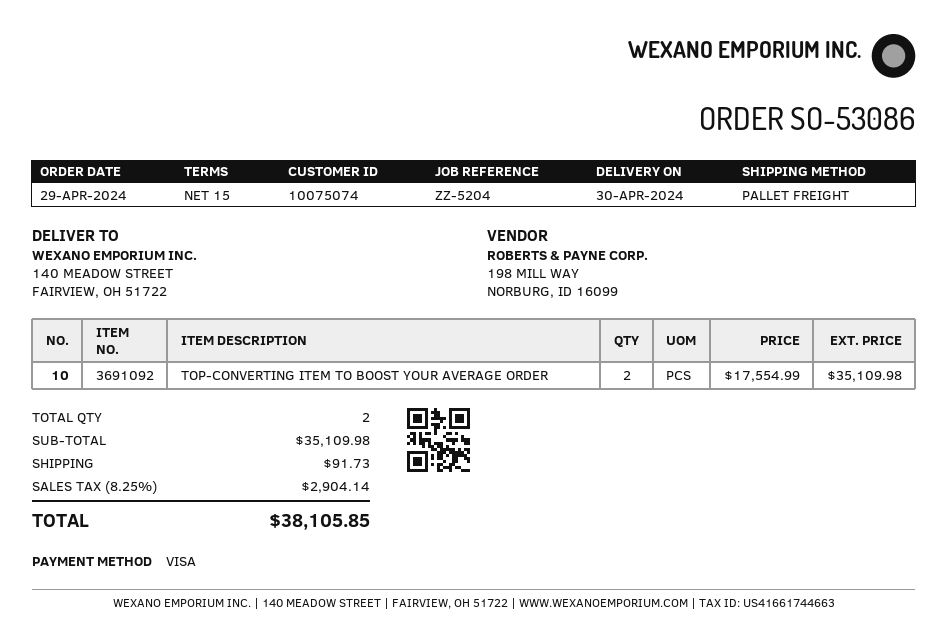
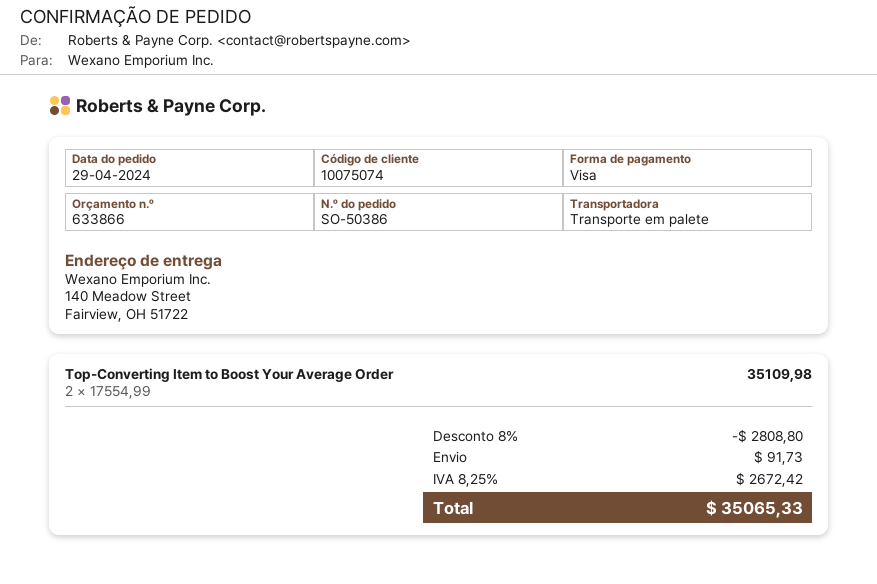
order number: SO-53086 -> SO-50386
discount: none -> 8% = 2808.80
tax: 8.25% = 2904.14 -> 8.25% = 2672.42
total: 38105.85 -> 35065.33

